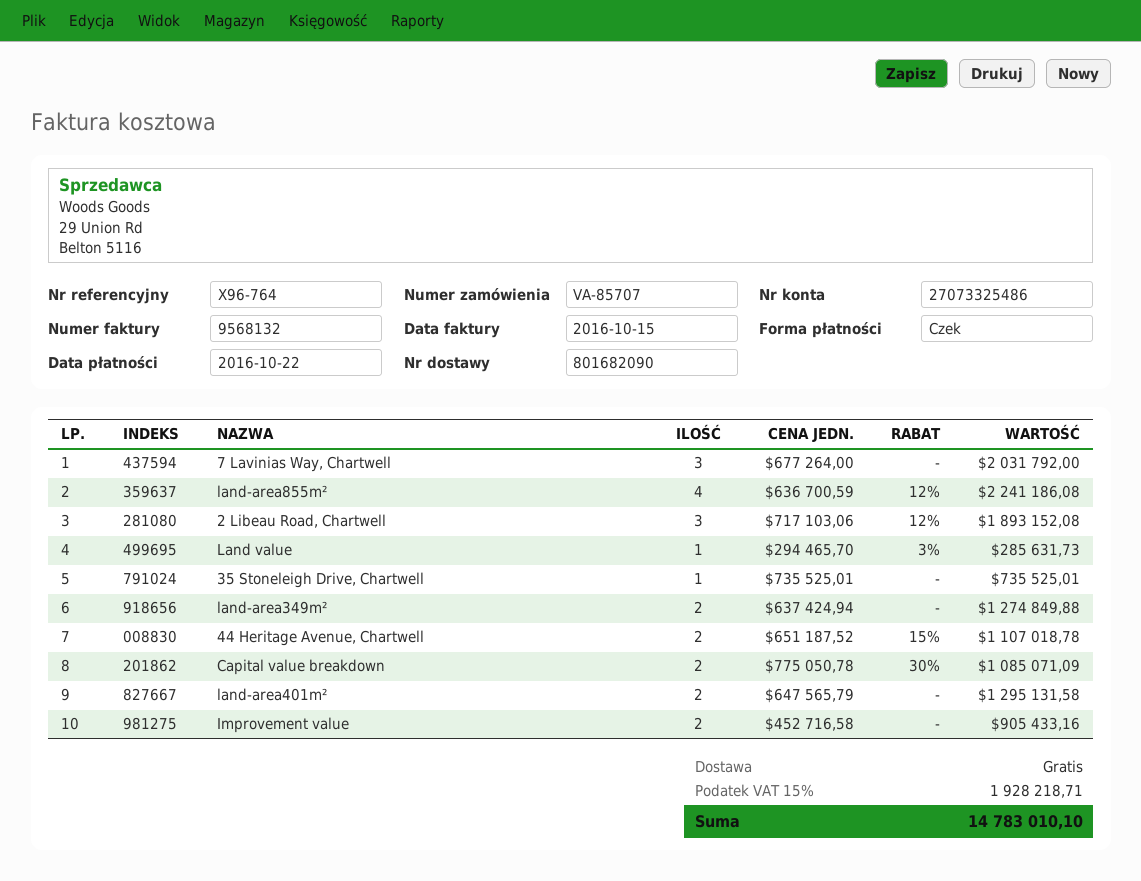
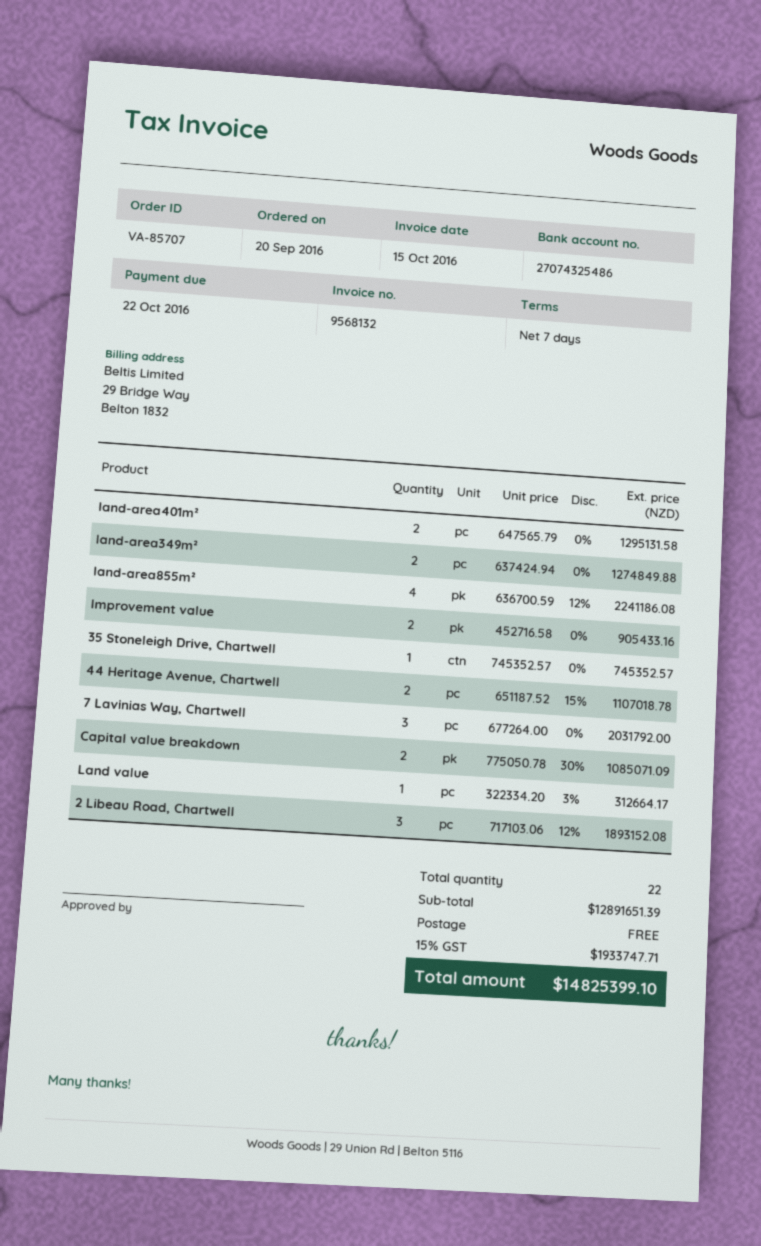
bank account: 27073325486 -> 27074325486
Land value: 1 x 294465.70 - 3% = 285631.73 -> 1 x 322334.20 - 3% = 312664.17
35 Stoneleigh Drive, Chartwell: 1 x 735525.01 = 735525.01 -> 1 x 745352.57 = 745352.57
tax: 15% = 1928218.71 -> 15% = 1933747.71
total: 14783010.10 -> 14825399.10

